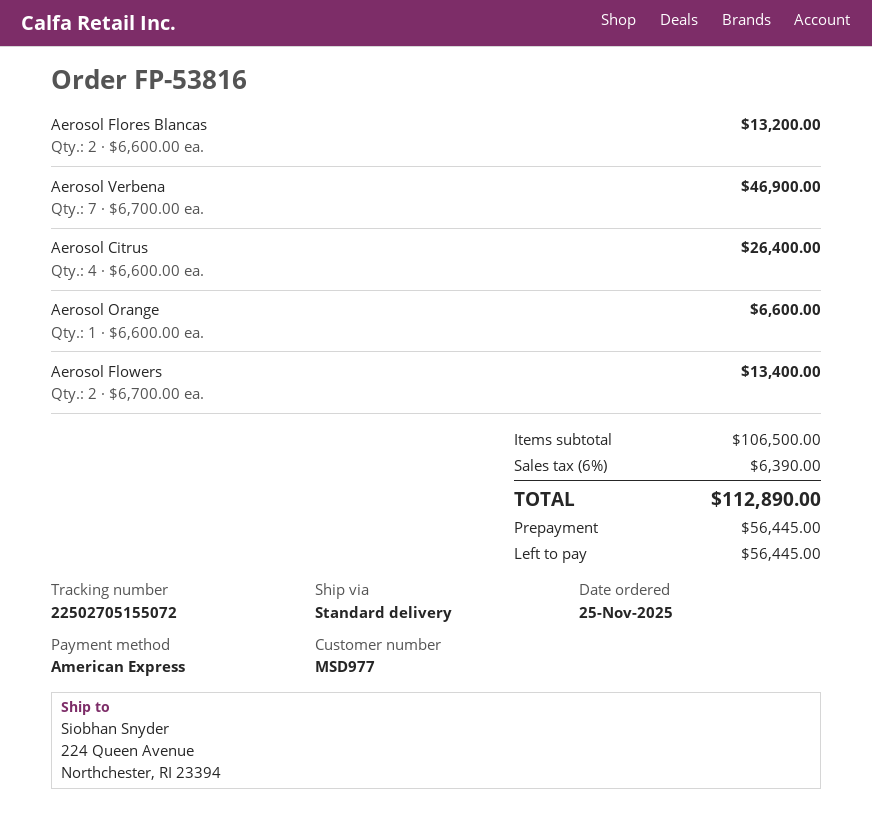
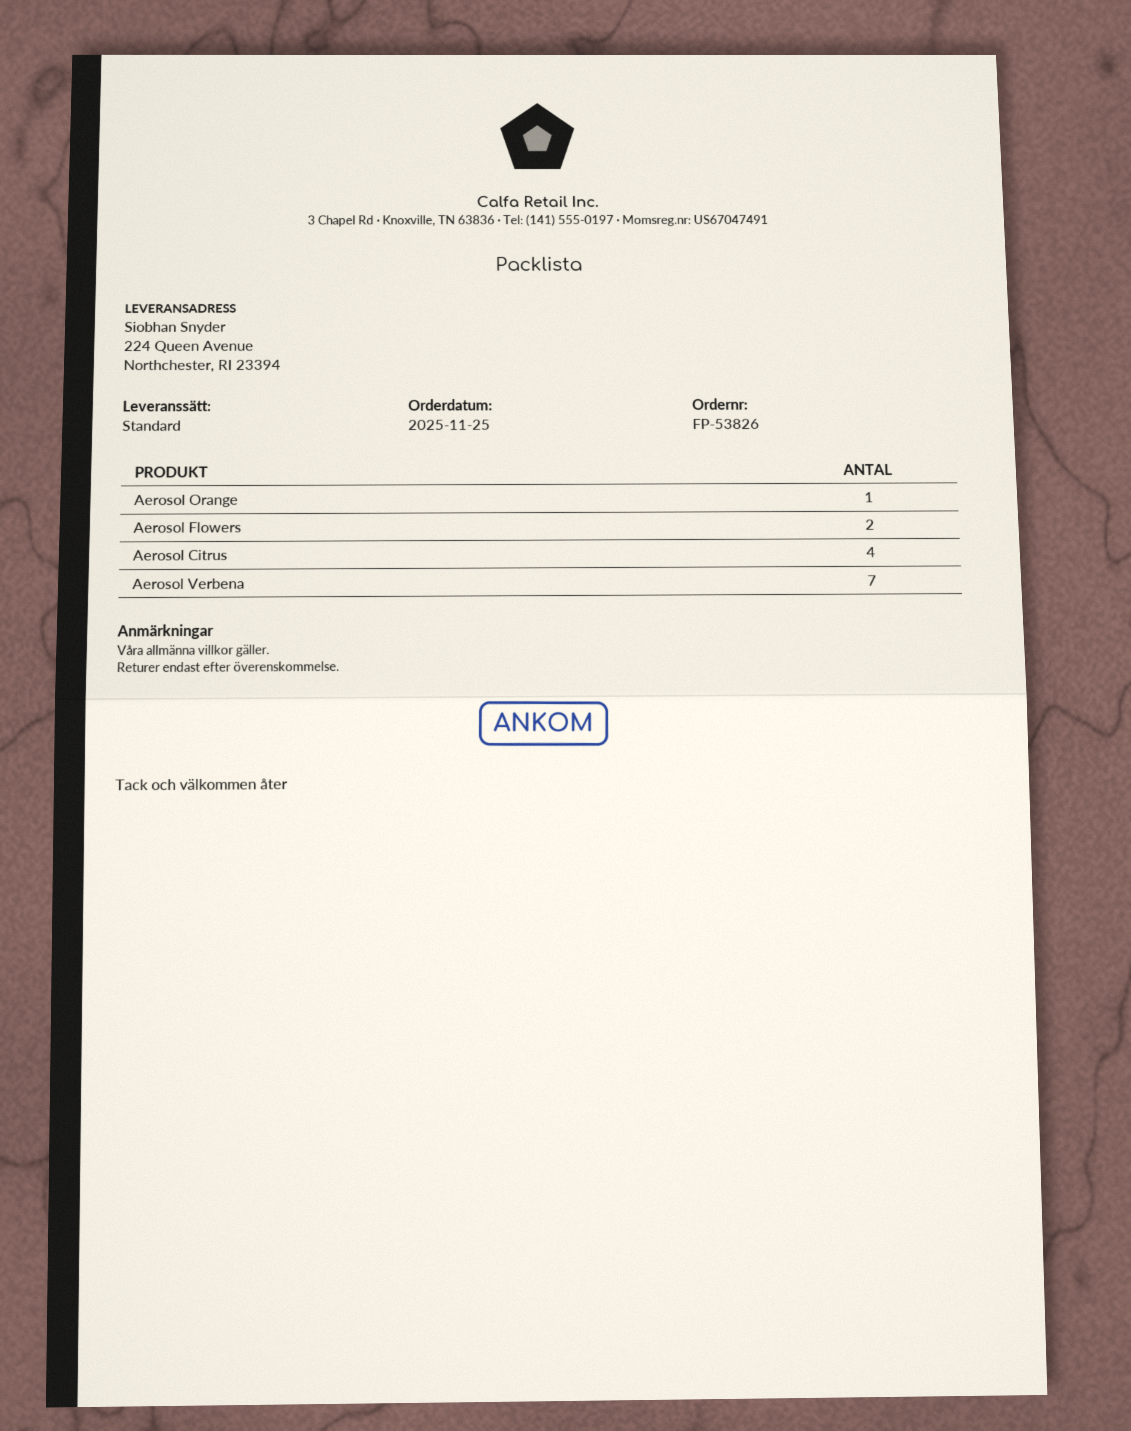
order number: FP-53816 -> FP-53826
Aerosol Flores Blancas: 2 -> none

